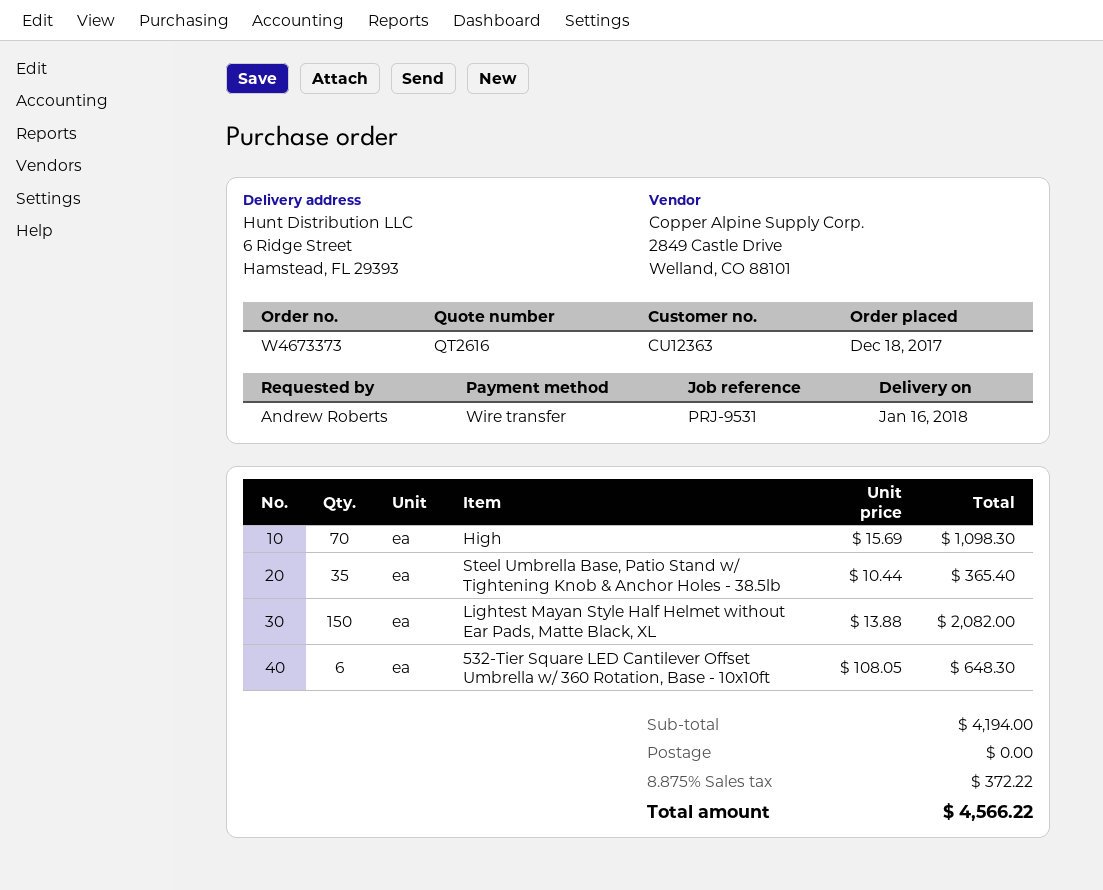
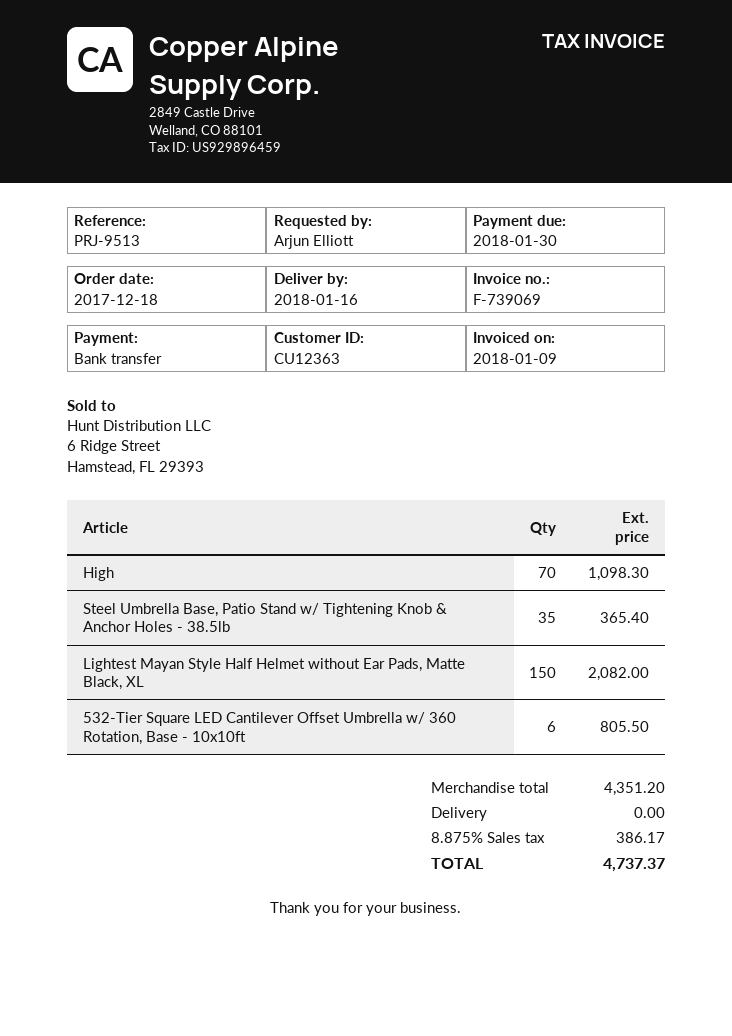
reference: PRJ-9531 -> PRJ-9513
ordered by: Andrew Roberts -> Arjun Elliott
532-Tier Square LED Cantilever Offset Umbrella w/ 360 Rotation, Base - 10x10ft: 6 for 648.30 -> 6 for 805.50
subtotal: 4194.00 -> 4351.20
tax: 8.875% = 372.22 -> 8.875% = 386.17
total: 4566.22 -> 4737.37

